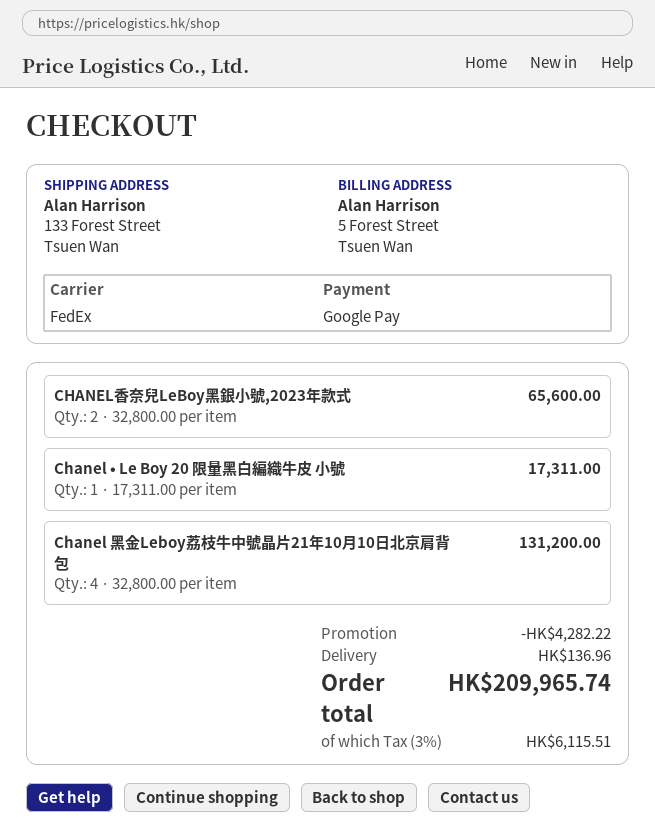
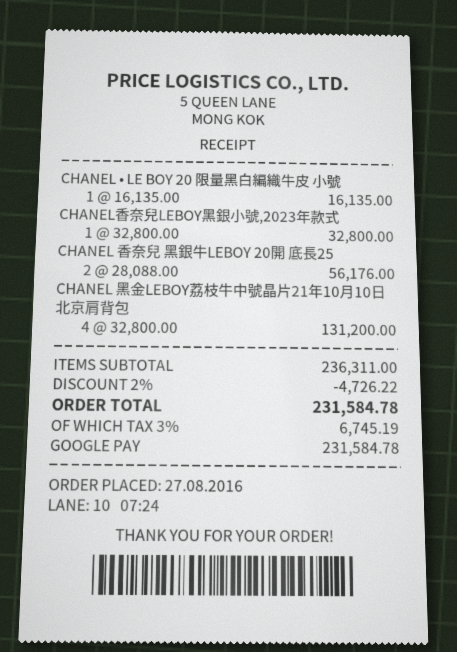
CHANEL香奈兒LeBoy黑銀小號,2023年款式: 2 x 32800.00 = 65600.00 -> 1 x 32800.00 = 32800.00
Chanel • Le Boy 20 限量黑白編織牛皮 小號: 1 x 17311.00 = 17311.00 -> 1 x 16135.00 = 16135.00
CHANEL 香奈兒 黑銀牛LEBOY 20開 底長25: none -> 2 x 28088.00 = 56176.00
discount: 4282.22 -> 4726.22
shipping: 136.96 -> none
tax: 3% = 6115.51 -> 3% = 6745.19
total: 209965.74 -> 231584.78

